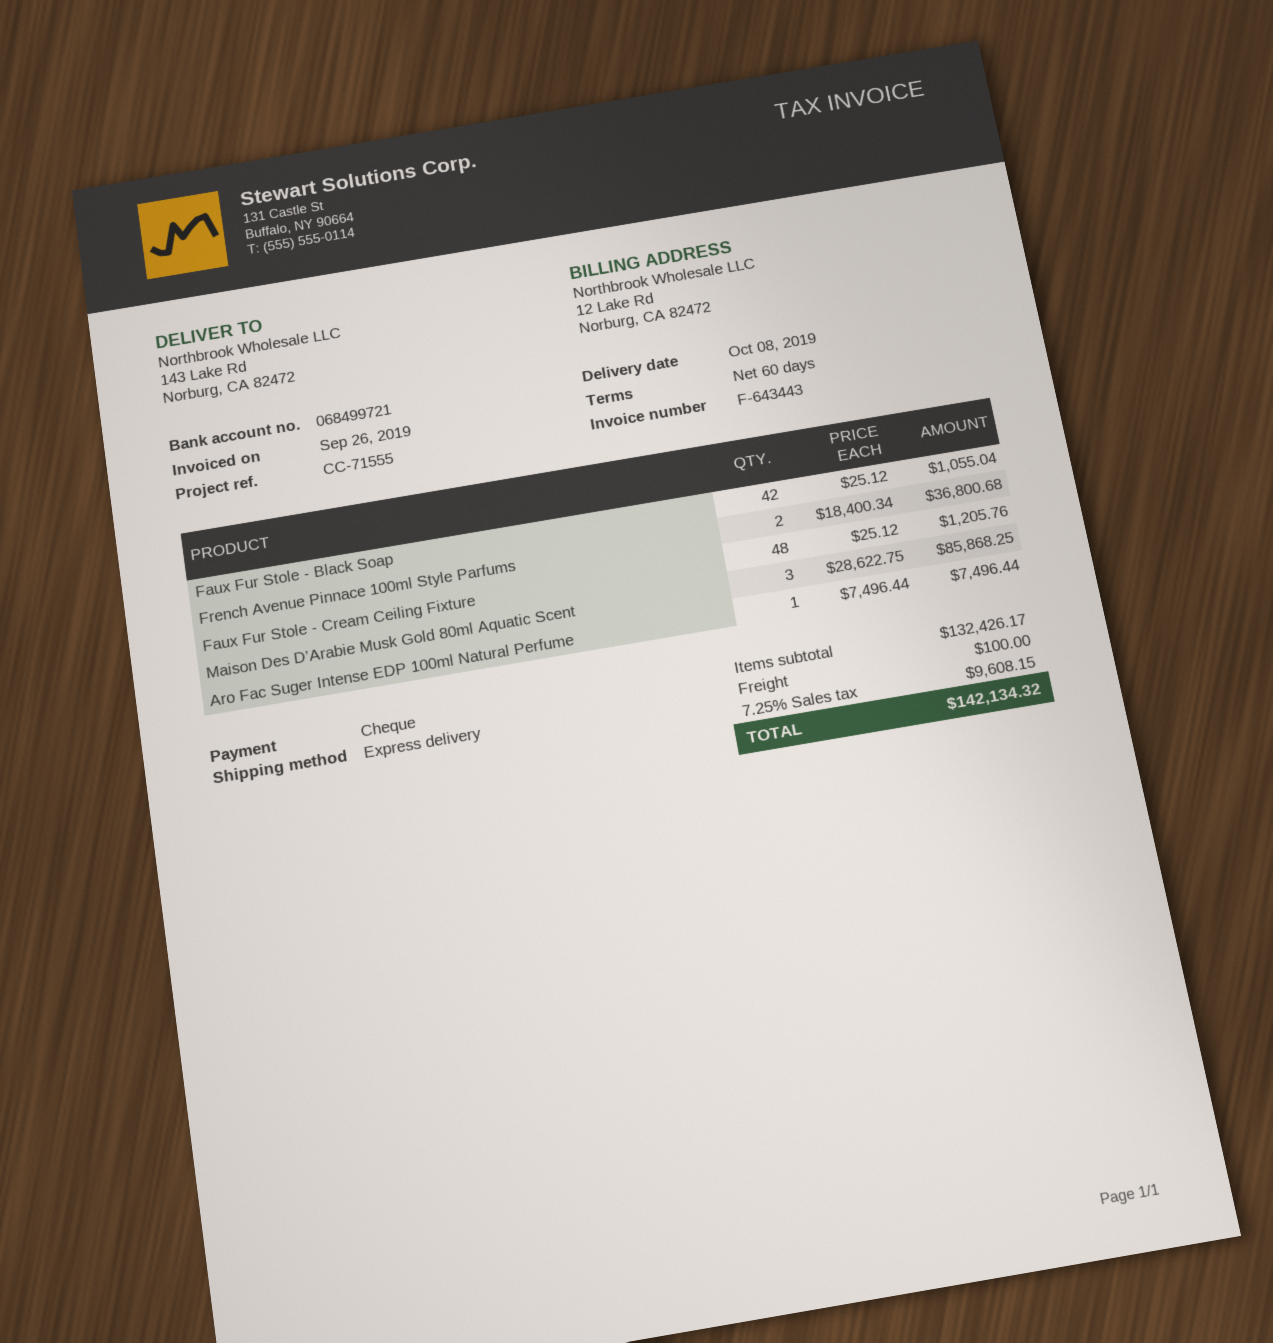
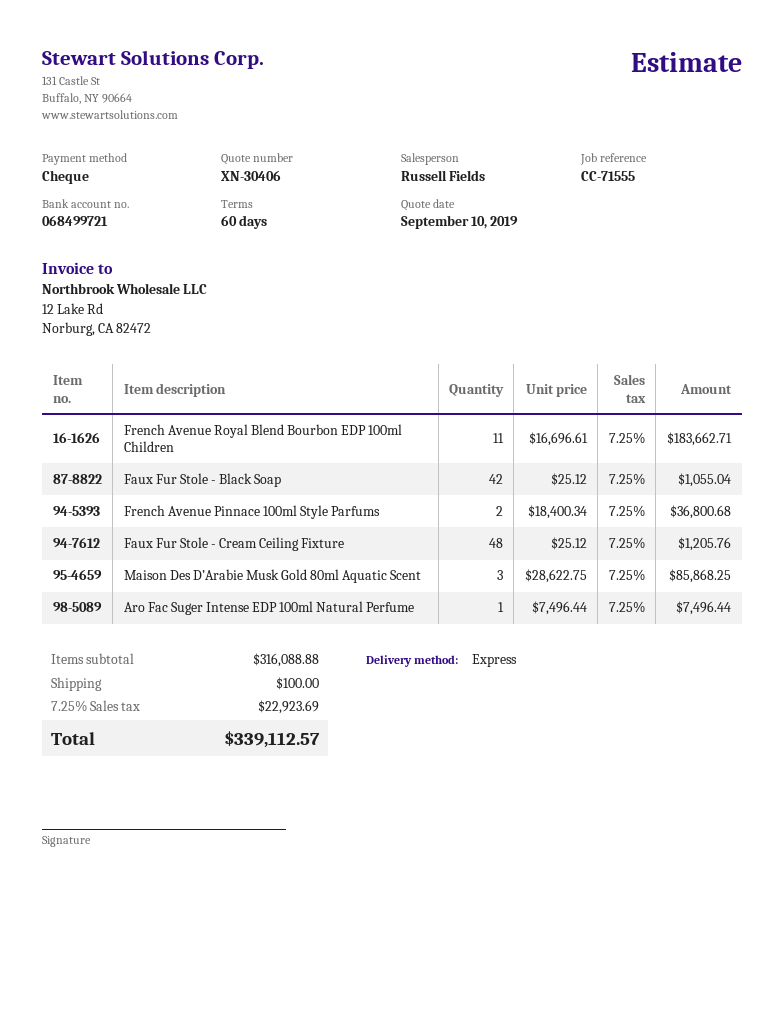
French Avenue Royal Blend Bourbon EDP 100ml Children: none -> 11 x 16696.61 = 183662.71
subtotal: 132426.17 -> 316088.88
tax: 7.25% = 9608.15 -> 7.25% = 22923.69
total: 142134.32 -> 339112.57

